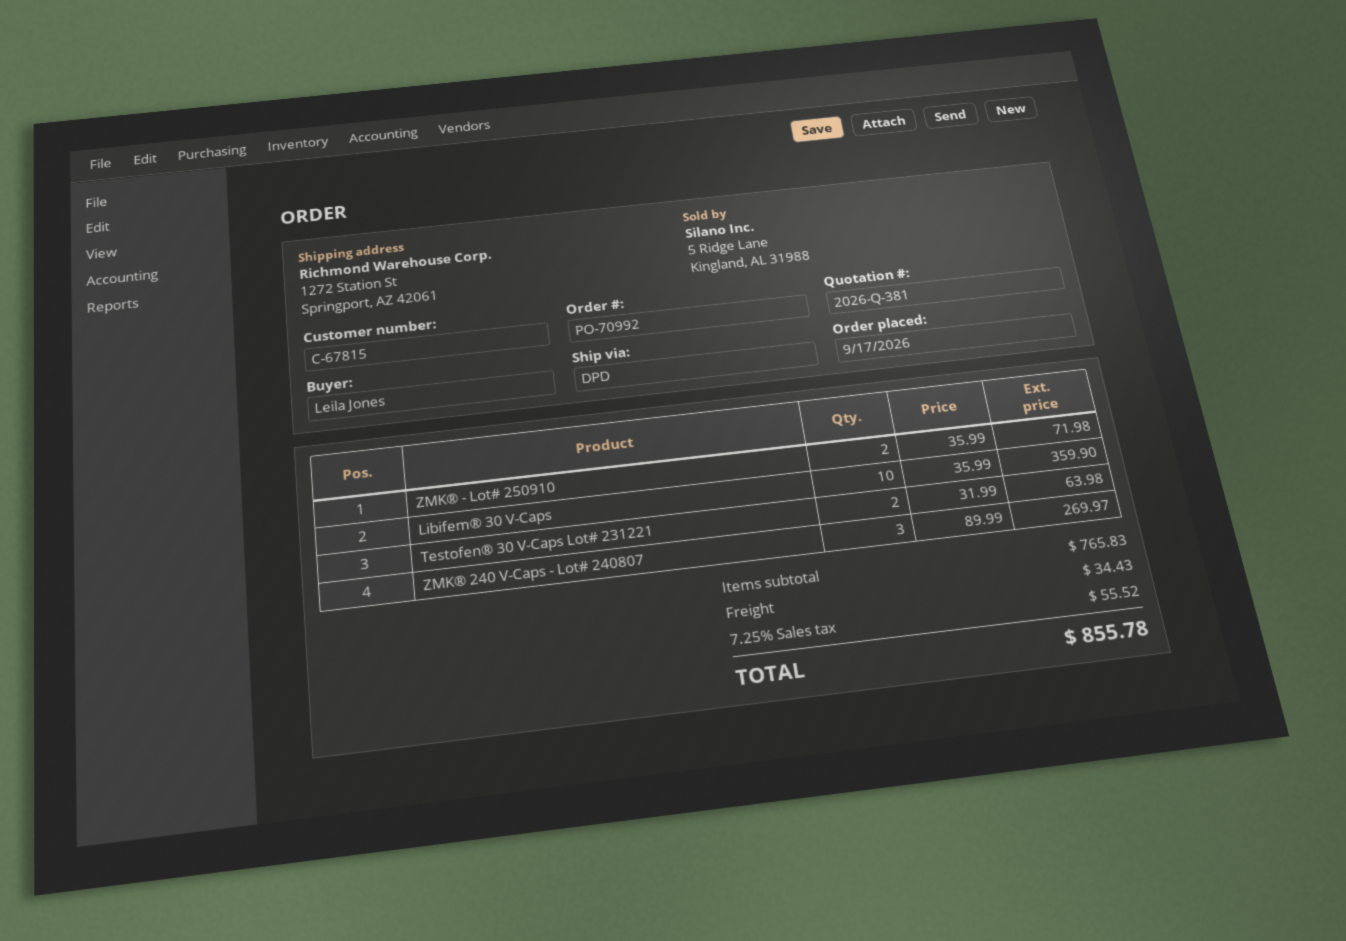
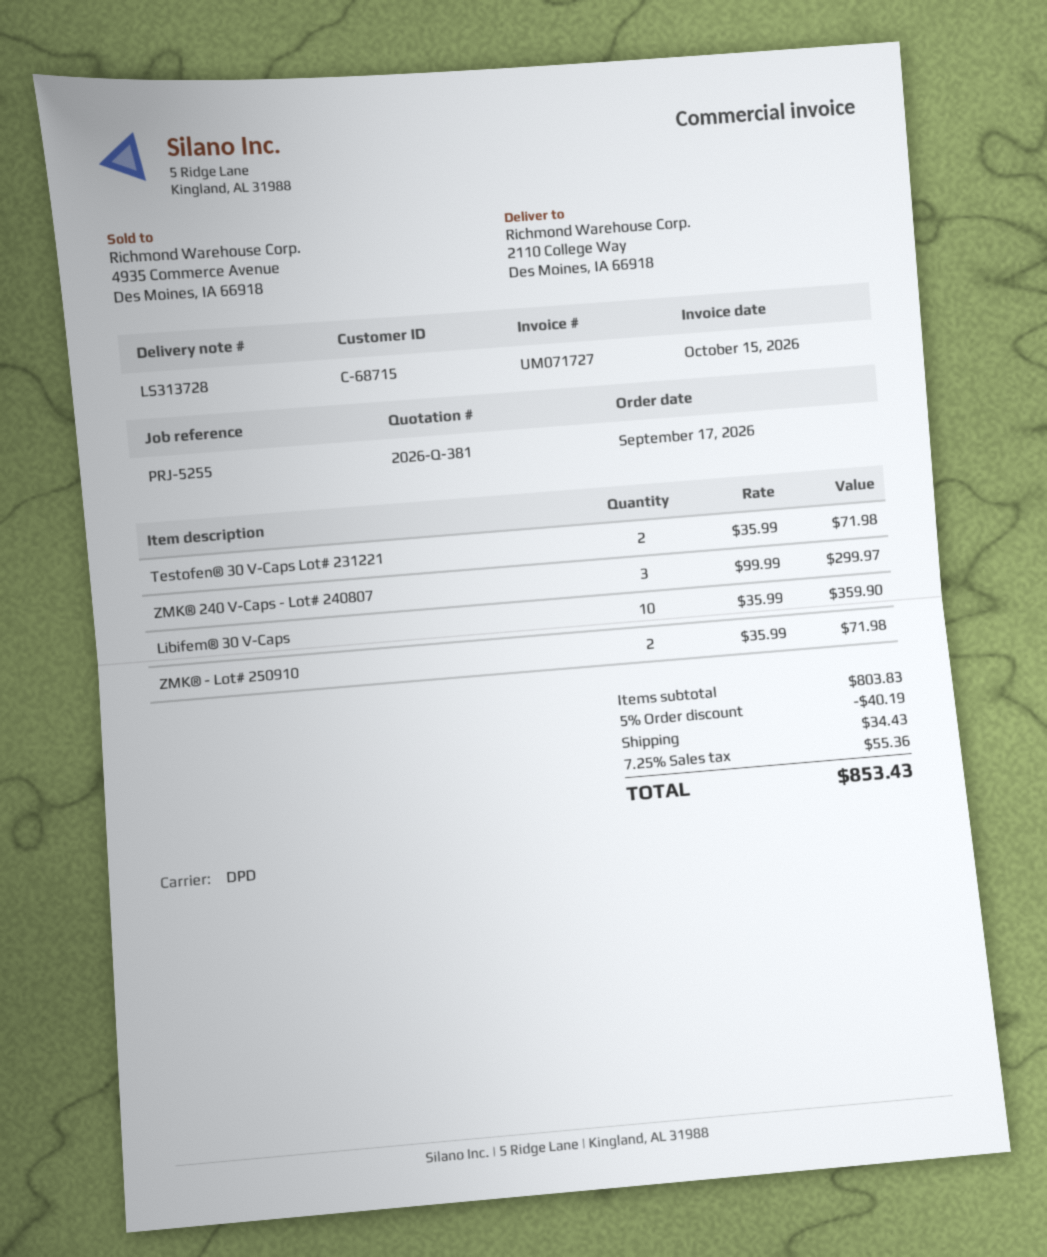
customer number: C-67815 -> C-68715
ship to: 1272 Station St, Springport, AZ 42061 -> 2110 College Way, Des Moines, IA 66918
Testofen® 30 V-Caps Lot# 231221: 2 x 31.99 = 63.98 -> 2 x 35.99 = 71.98
ZMK® 240 V-Caps - Lot# 240807: 3 x 89.99 = 269.97 -> 3 x 99.99 = 299.97
subtotal: 765.83 -> 803.83
discount: none -> 5% = 40.19
tax: 7.25% = 55.52 -> 7.25% = 55.36
total: 855.78 -> 853.43

